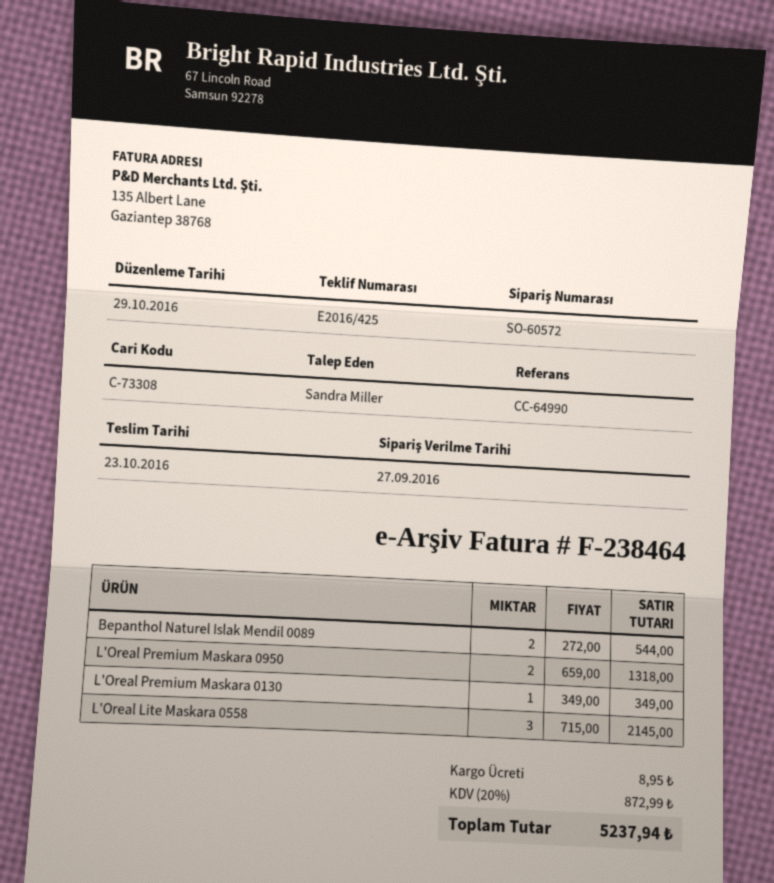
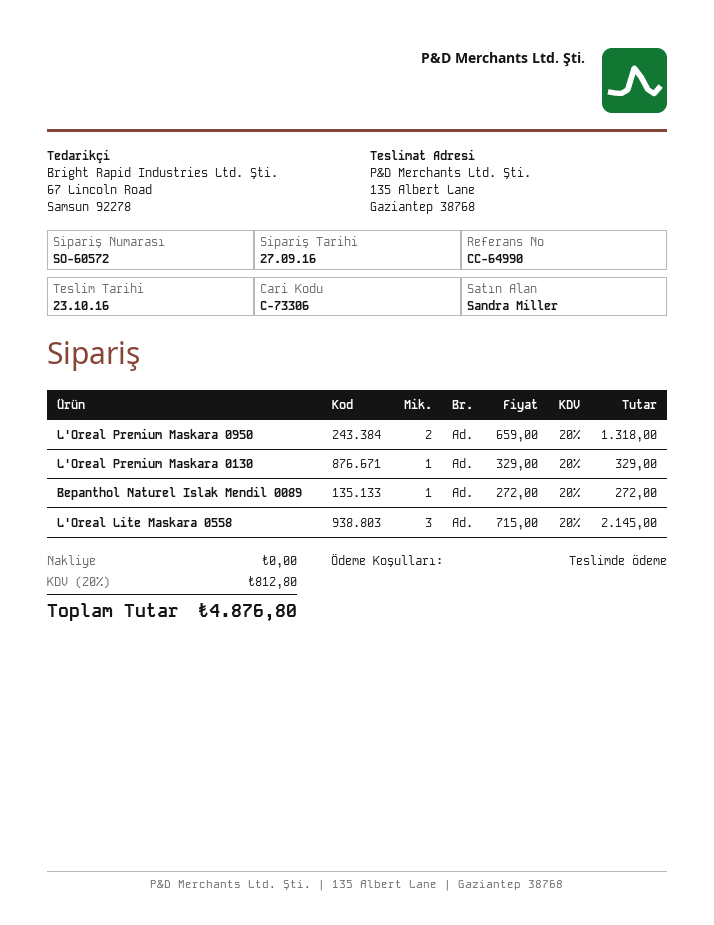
customer number: C-73308 -> C-73306
Bepanthol Naturel Islak Mendil 0089: 2 x 272.00 = 544.00 -> 1 x 272.00 = 272.00
L'Oreal Premium Maskara 0130: 1 x 349.00 = 349.00 -> 1 x 329.00 = 329.00
shipping: 8.95 -> 0.00
tax: 20% = 872.99 -> 20% = 812.80
total: 5237.94 -> 4876.80

